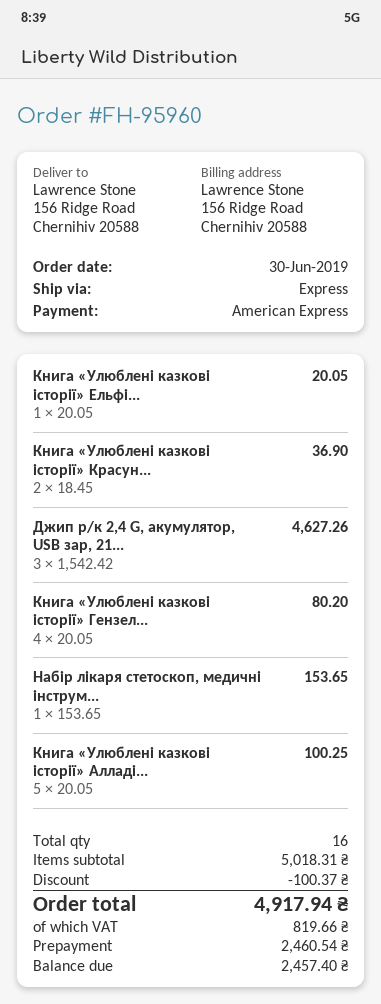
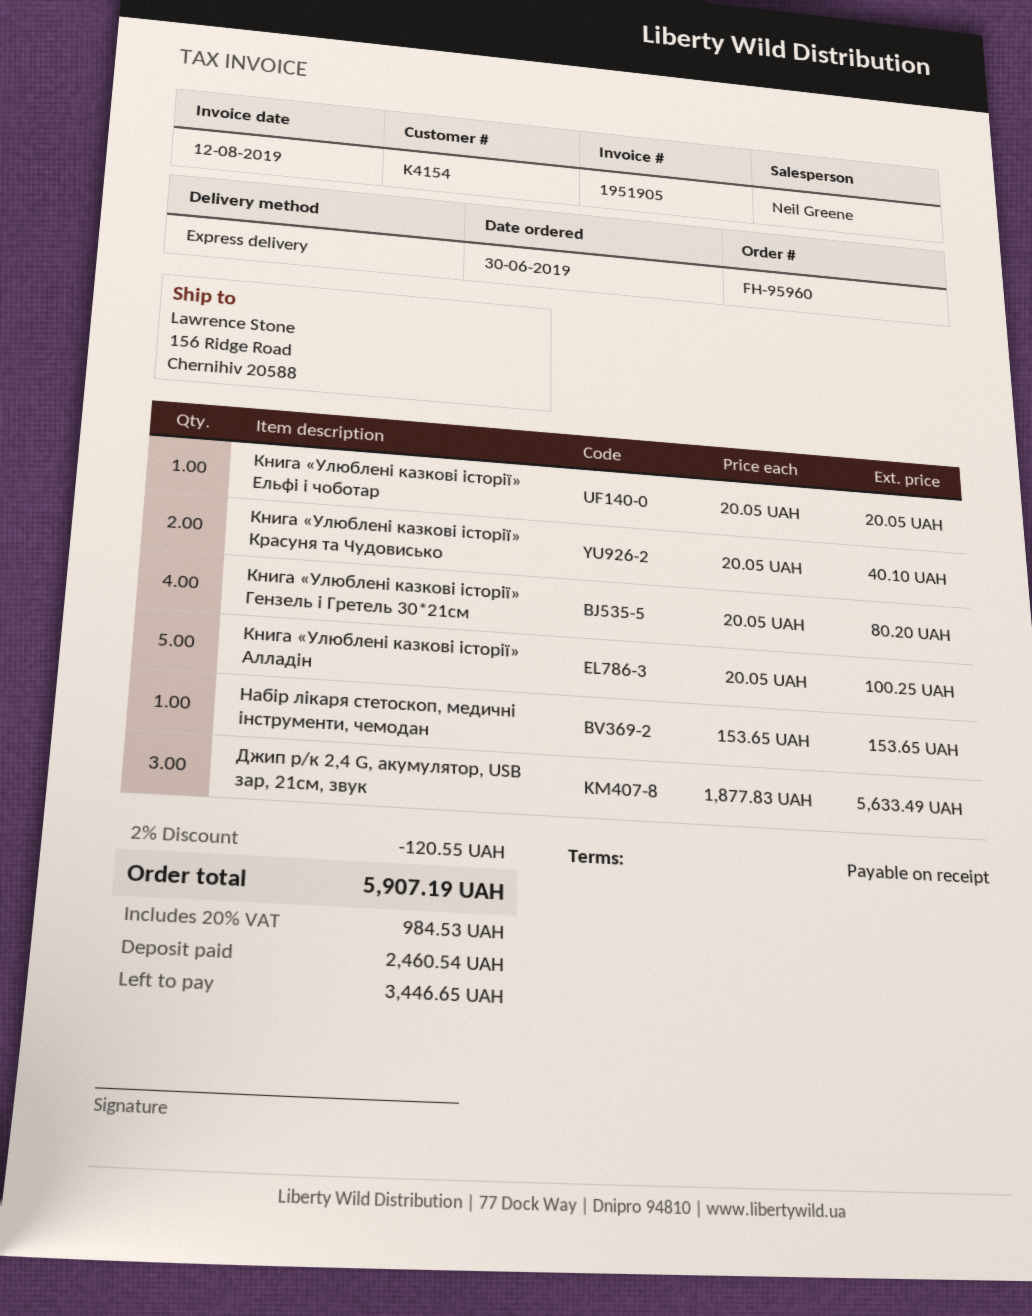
Книга «Улюблені казкові історії» Красун...: 2 x 18.45 = 36.90 -> 2 x 20.05 = 40.10
Джип р/к 2,4 G, акумулятор, USB зар, 21...: 3 x 1542.42 = 4627.26 -> 3 x 1877.83 = 5633.49
discount: 100.37 -> 120.55
tax: 819.66 -> 984.53
total: 4917.94 -> 5907.19
balance: 2457.40 -> 3446.65

